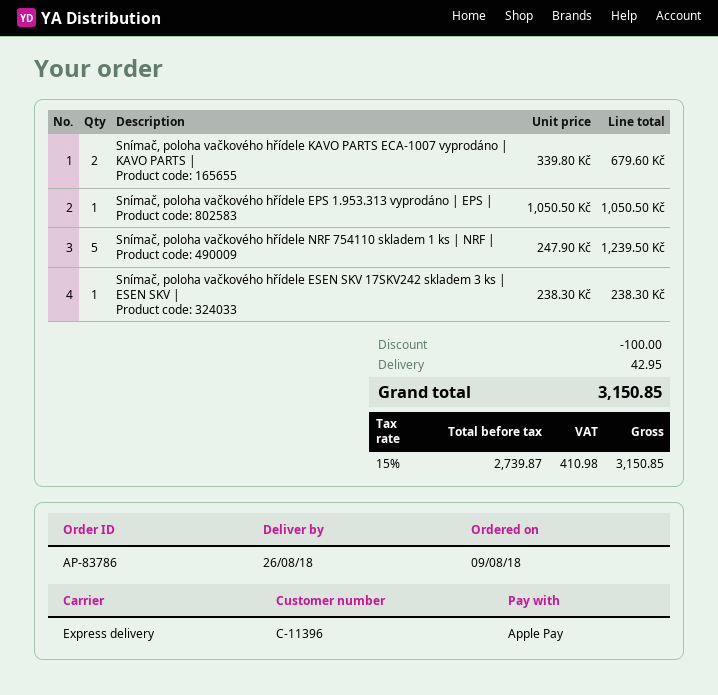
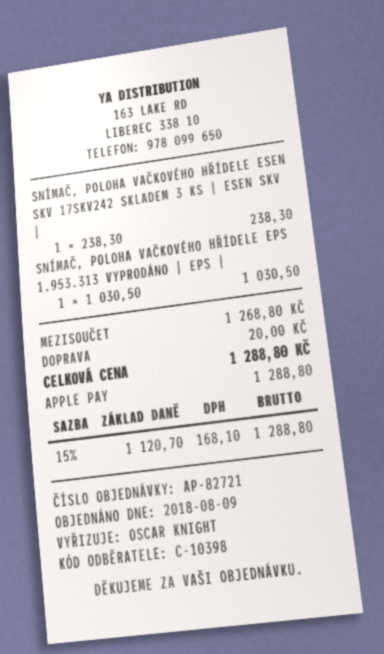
order number: AP-83786 -> AP-82721
customer number: C-11396 -> C-10398
Snímač, poloha vačkového hřídele KAVO PARTS ECA-1007 vyprodáno | KAVO PARTS |: 2 x 339.80 = 679.60 -> none
Snímač, poloha vačkového hřídele EPS 1.953.313 vyprodáno | EPS |: 1 x 1050.50 = 1050.50 -> 1 x 1030.50 = 1030.50
Snímač, poloha vačkového hřídele NRF 754110 skladem 1 ks | NRF |: 5 x 247.90 = 1239.50 -> none
discount: 100.00 -> none
shipping: 42.95 -> 20.00
net: 2739.87 -> 1120.70
tax: 15% = 410.98 -> 15% = 168.10
total: 3150.85 -> 1288.80

